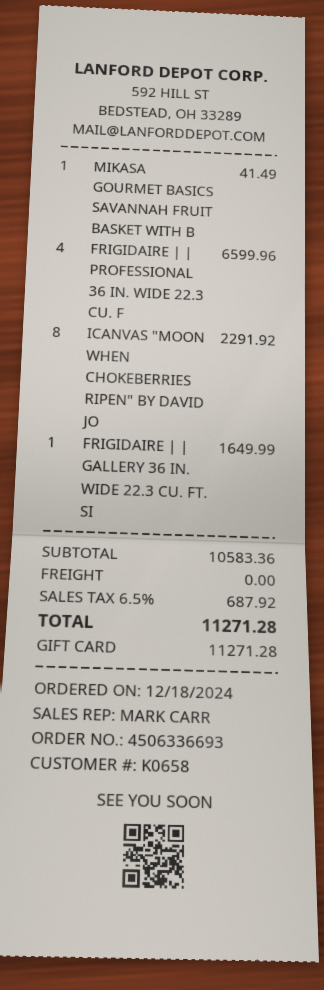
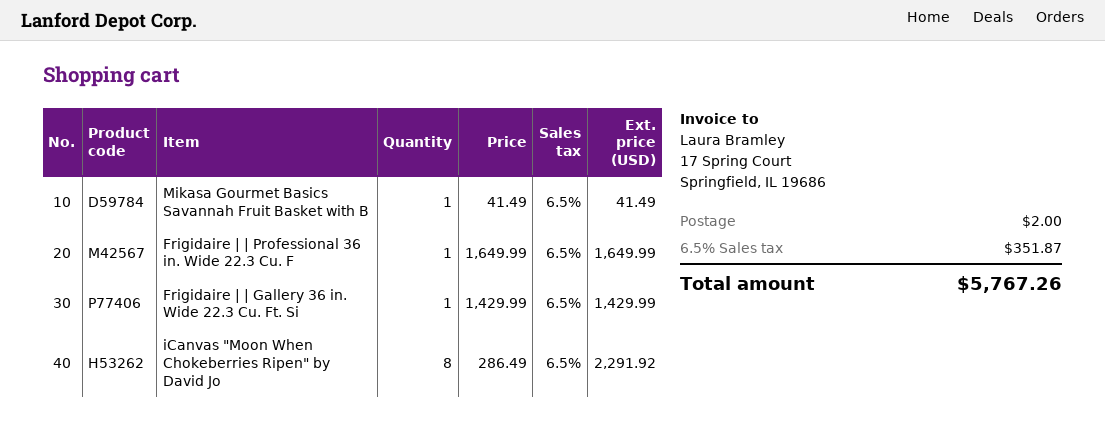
FRIGIDAIRE | | PROFESSIONAL 36 IN. WIDE 22.3 CU. F: 4 for 6599.96 -> 1 for 1649.99
FRIGIDAIRE | | GALLERY 36 IN. WIDE 22.3 CU. FT. SI: 1 for 1649.99 -> 1 for 1429.99
shipping: 0.00 -> 2.00
tax: 6.5% = 687.92 -> 6.5% = 351.87
total: 11271.28 -> 5767.26

